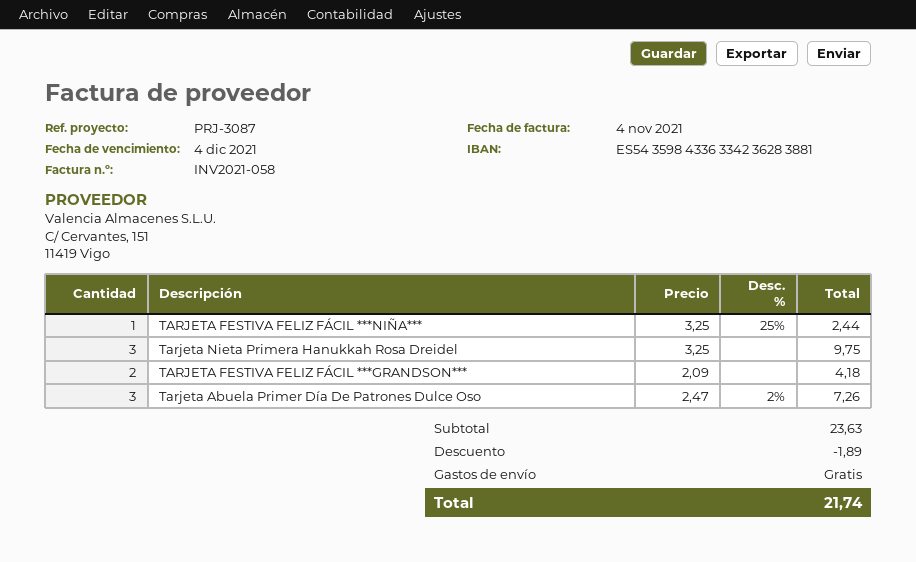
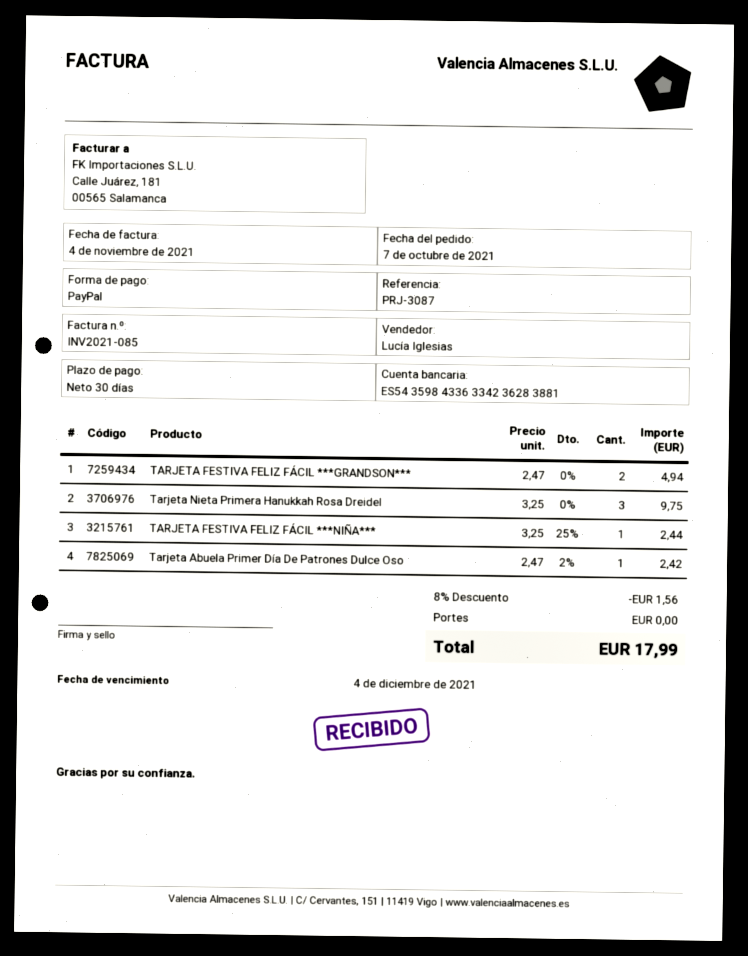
invoice number: INV2021-058 -> INV2021-085
TARJETA FESTIVA FELIZ FÁCIL ***GRANDSON***: 2 x 2.09 = 4.18 -> 2 x 2.47 = 4.94
Tarjeta Abuela Primer Día De Patrones Dulce Oso: 3 x 2.47 - 2% = 7.26 -> 1 x 2.47 - 2% = 2.42
discount: 1.89 -> 1.56
total: 21.74 -> 17.99

